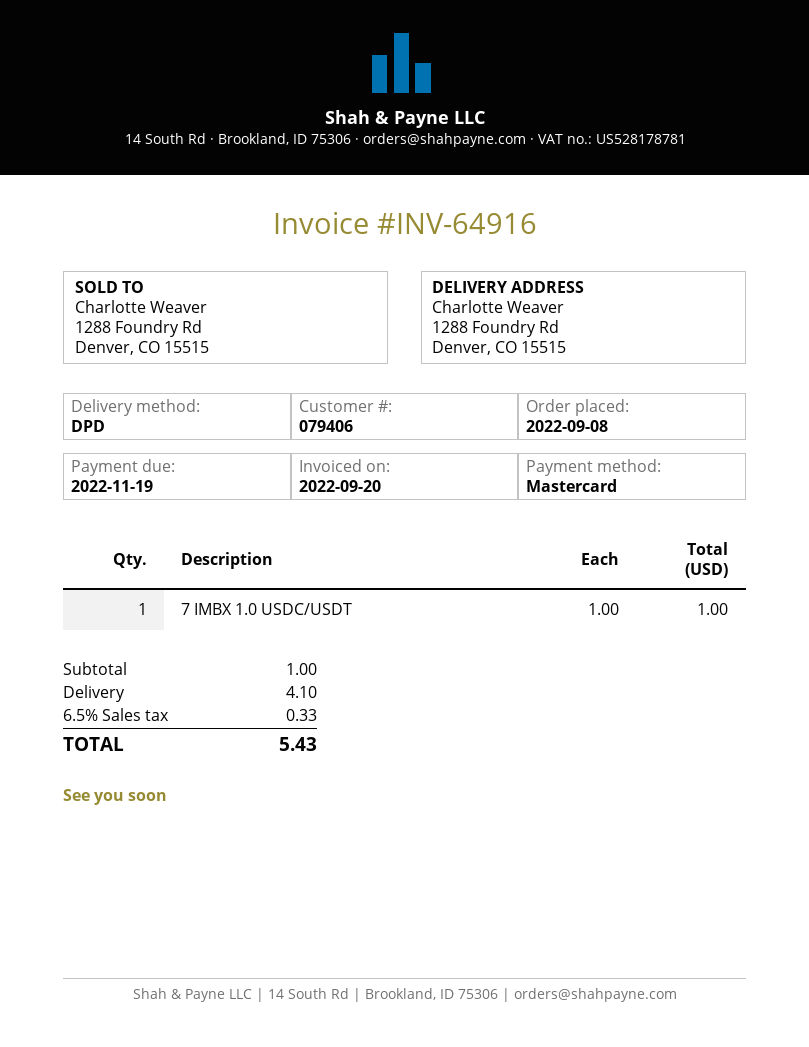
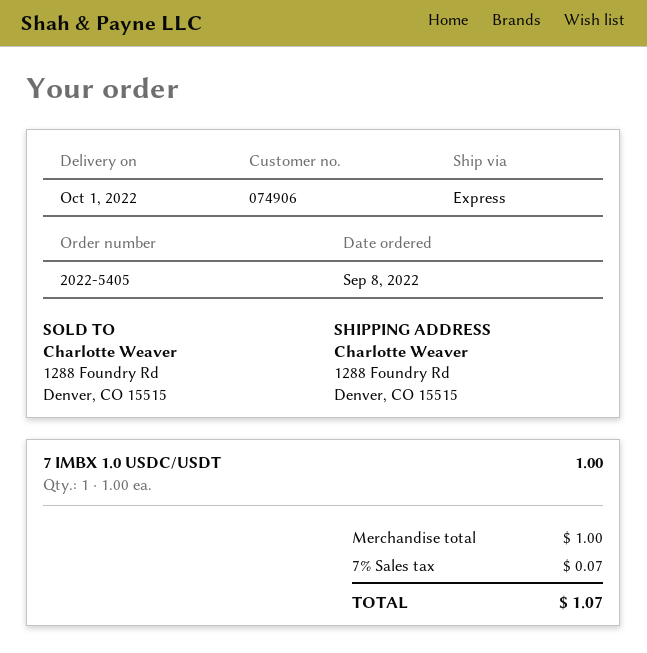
customer number: 079406 -> 074906
shipping method: DPD -> express
shipping: 4.10 -> none
tax: 6.5% = 0.33 -> 7% = 0.07
total: 5.43 -> 1.07

